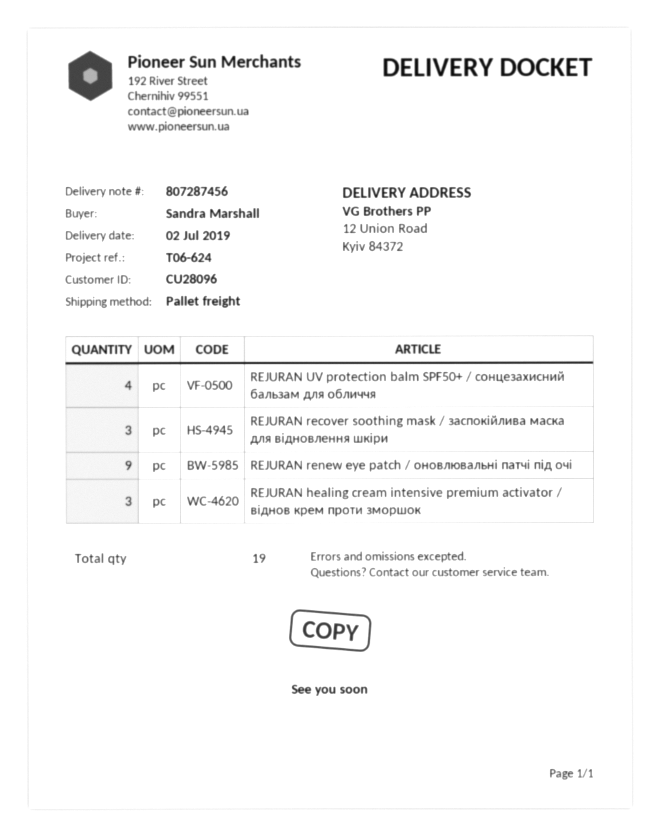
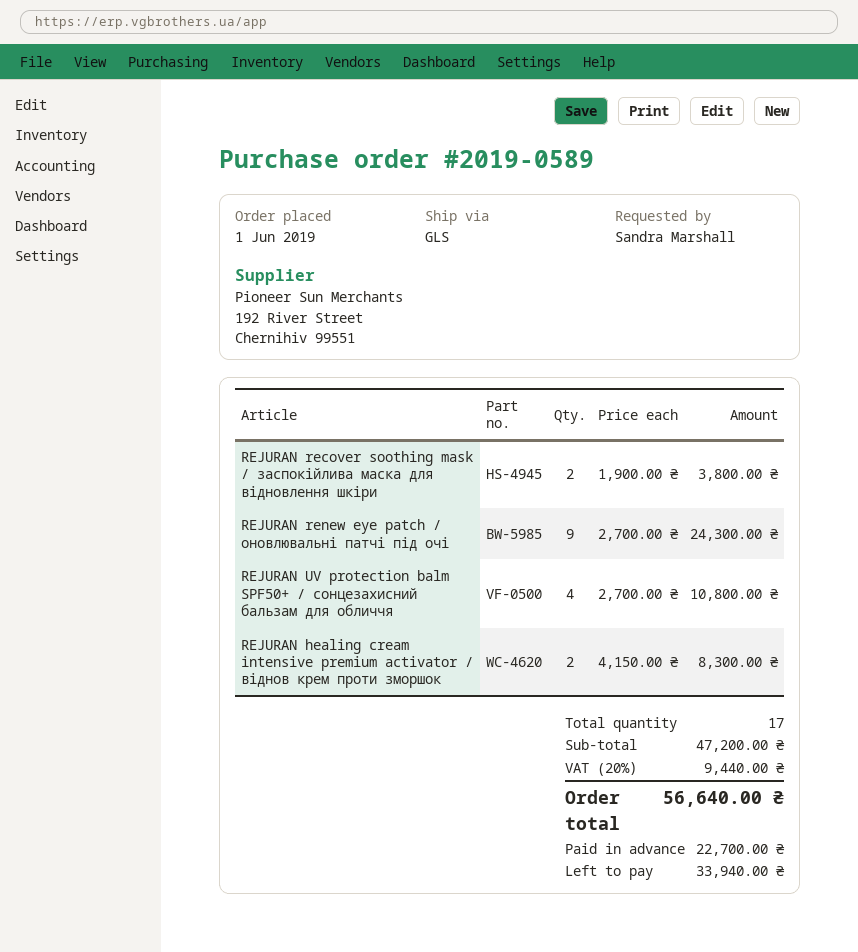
shipping method: pallet freight -> GLS
REJURAN recover soothing mask / заспокійлива маска для відновлення шкіри: 3 -> 2
REJURAN healing cream intensive premium activator / віднов крем проти зморшок: 3 -> 2
total quantity: 19 -> 17

